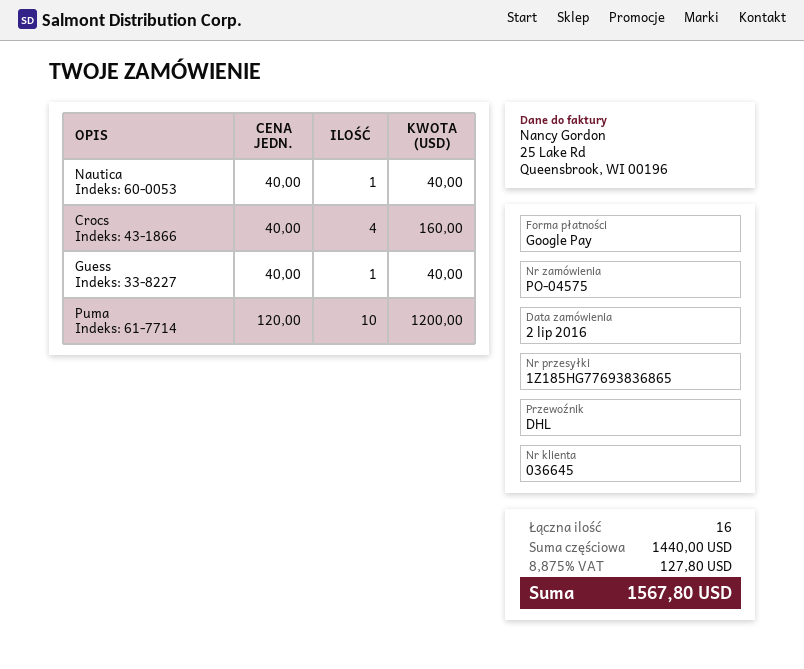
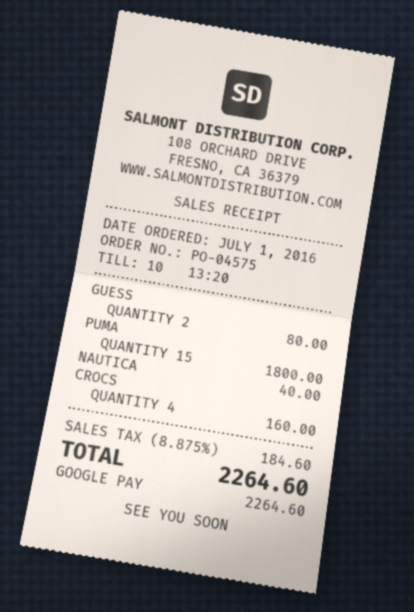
order date: 2016-07-02 -> 2016-07-01
Guess: 1 for 40.00 -> 2 for 80.00
Puma: 10 for 1200.00 -> 15 for 1800.00
tax: 8.875% = 127.80 -> 8.875% = 184.60
total: 1567.80 -> 2264.60

